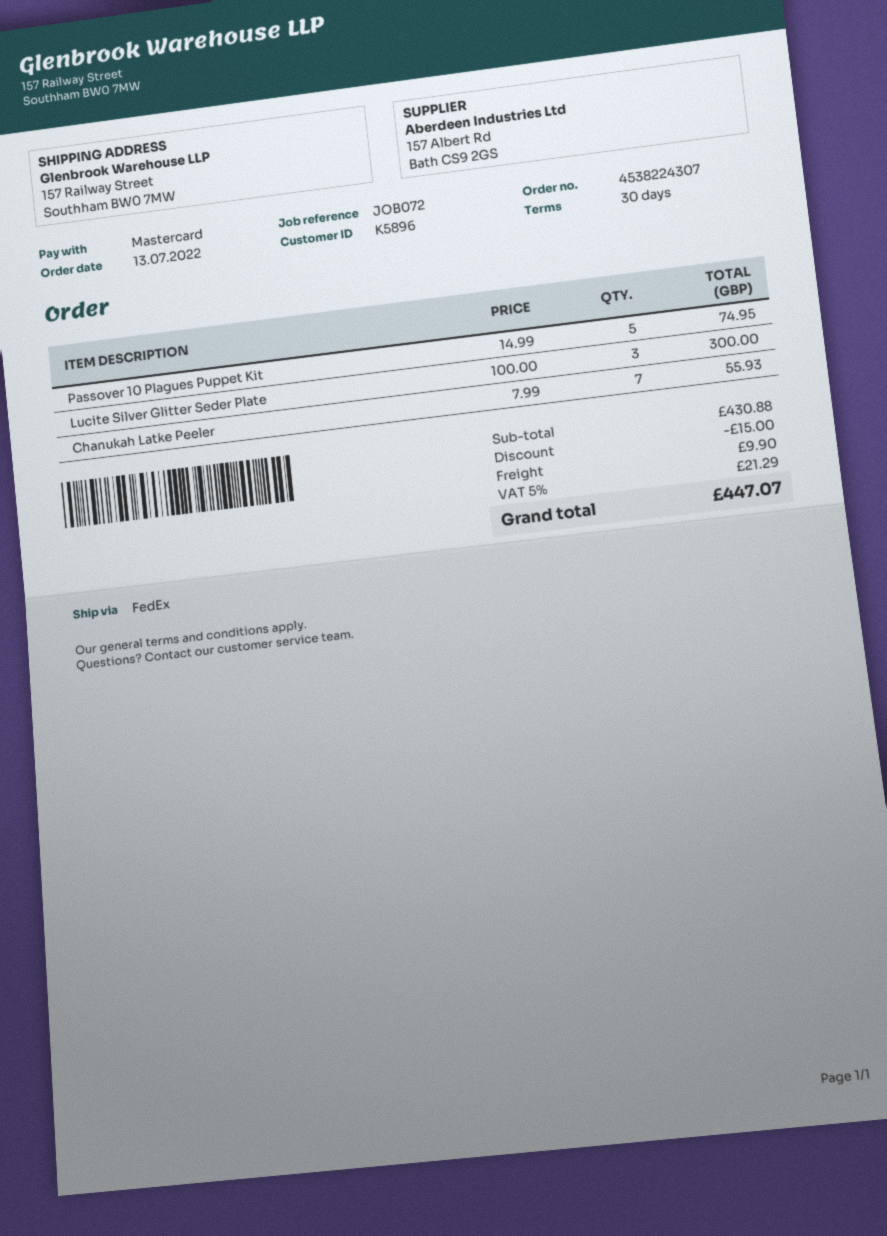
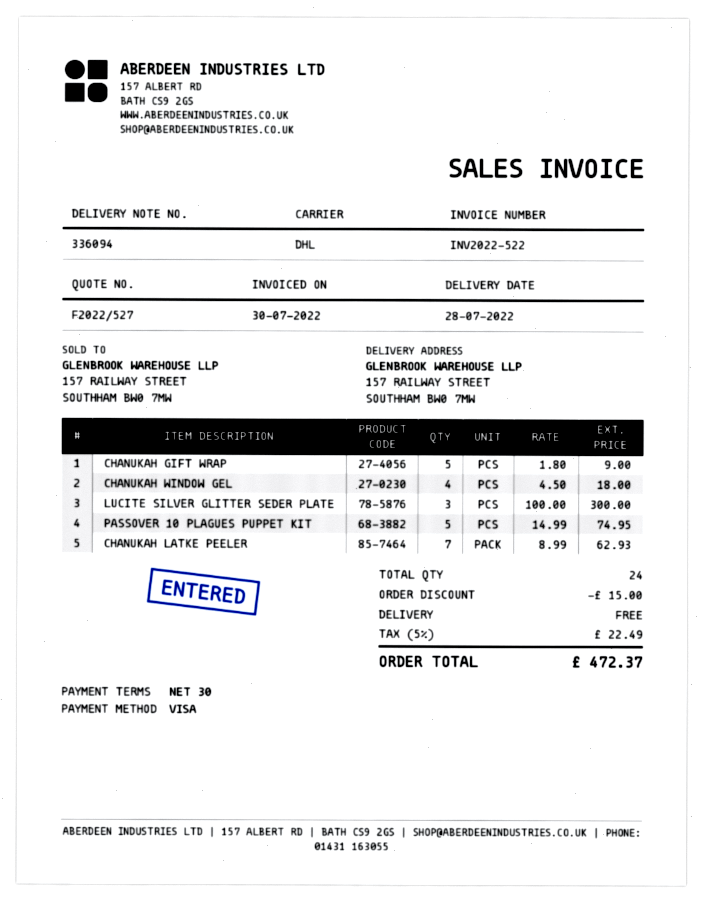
payment method: Mastercard -> Visa
shipping method: FedEx -> DHL
Chanukah Latke Peeler: 7 x 7.99 = 55.93 -> 7 x 8.99 = 62.93
CHANUKAH GIFT WRAP: none -> 5 x 1.80 = 9.00
CHANUKAH WINDOW GEL: none -> 4 x 4.50 = 18.00
shipping: 9.90 -> 0.00
tax: 5% = 21.29 -> 5% = 22.49
total: 447.07 -> 472.37

